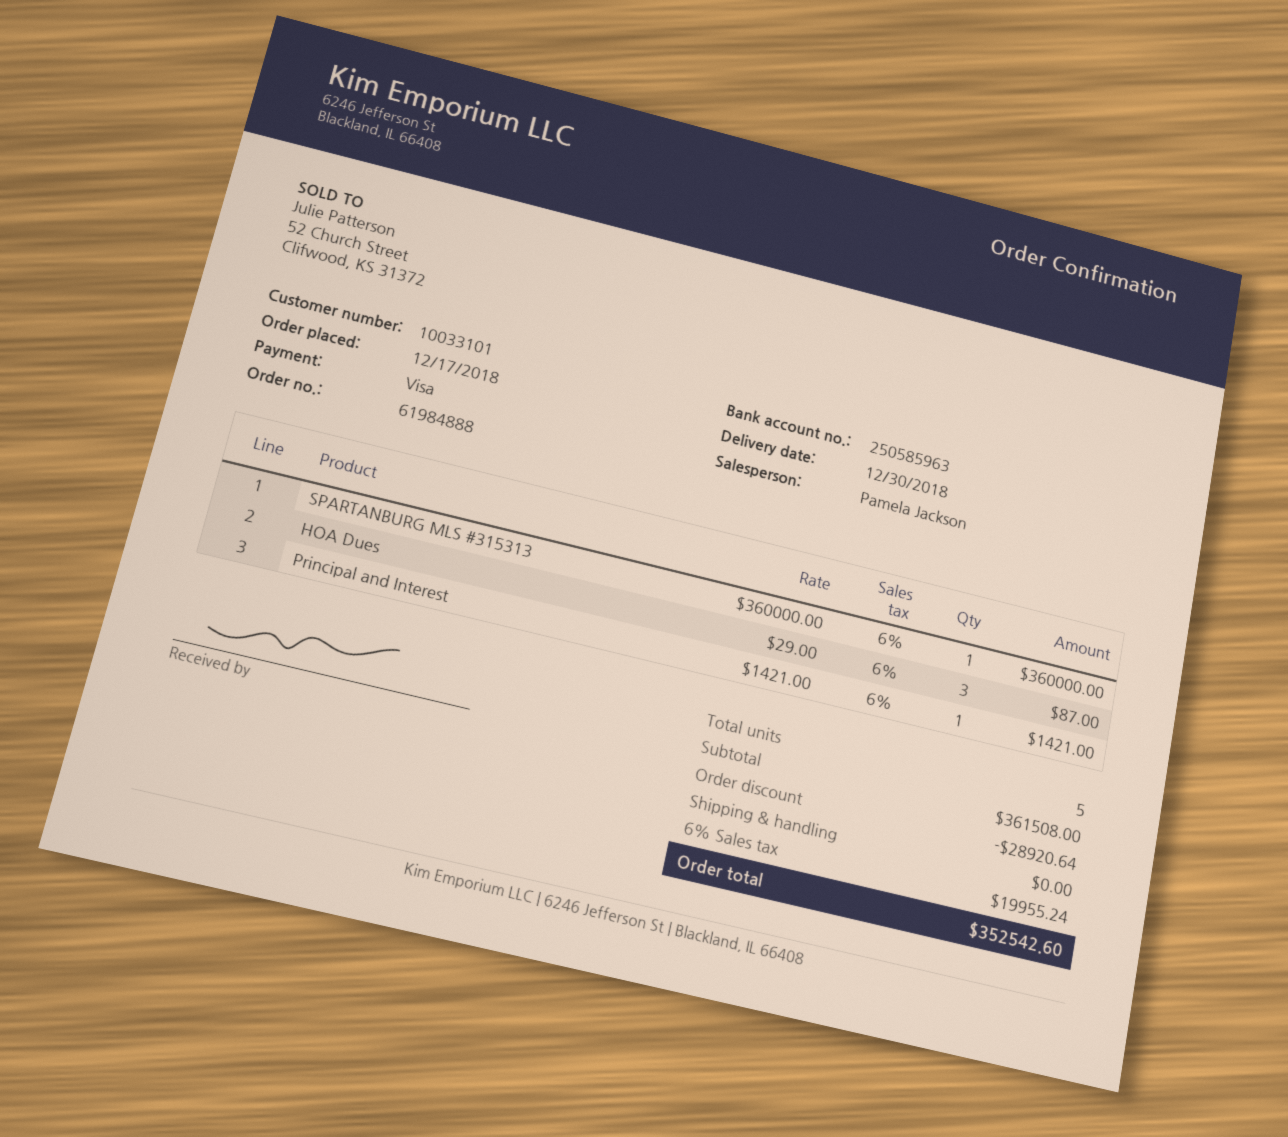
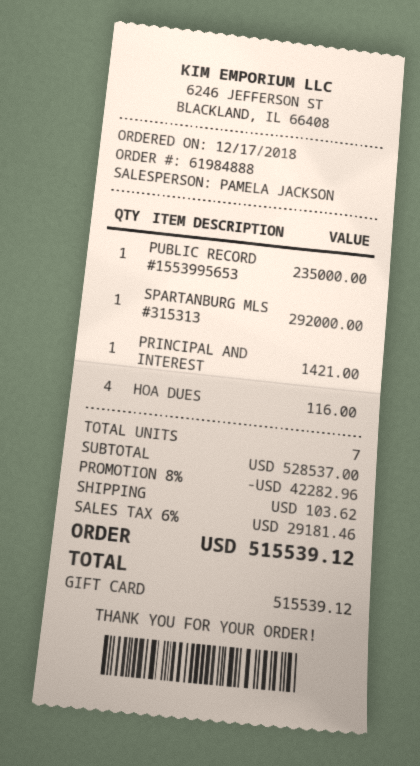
payment method: Visa -> gift card
SPARTANBURG MLS #315313: 1 for 360000.00 -> 1 for 292000.00
HOA Dues: 3 for 87.00 -> 4 for 116.00
PUBLIC RECORD #1553995653: none -> 1 for 235000.00
total quantity: 5 -> 7
subtotal: 361508.00 -> 528537.00
discount: 28920.64 -> 42282.96
shipping: 0.00 -> 103.62
tax: 6% = 19955.24 -> 6% = 29181.46
total: 352542.60 -> 515539.12

